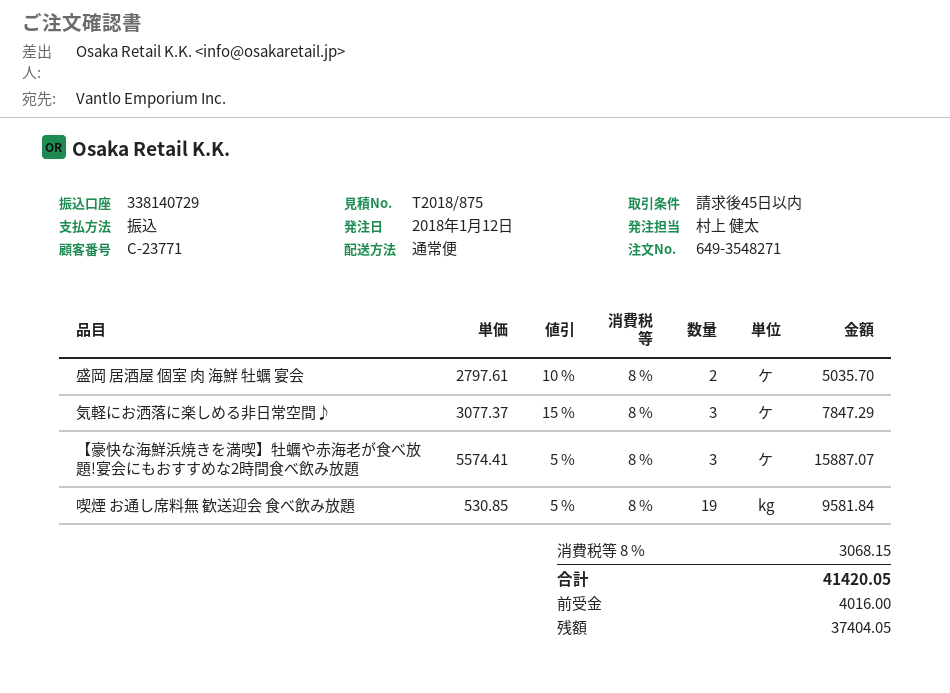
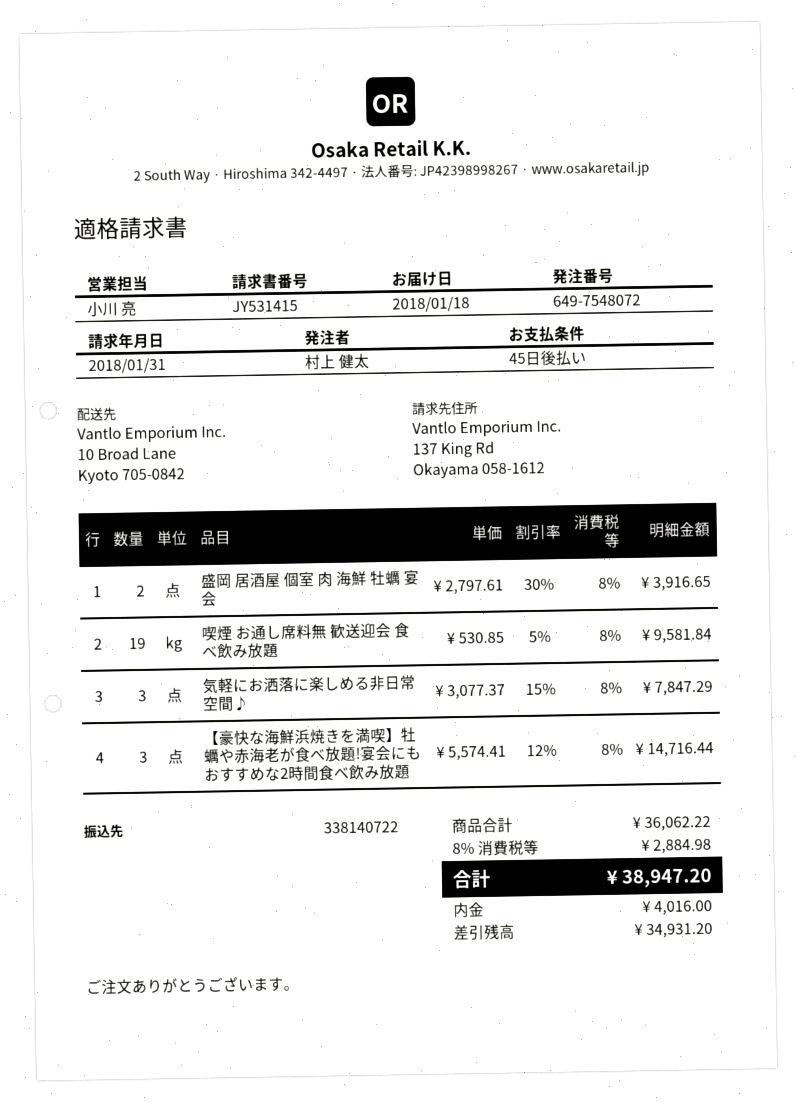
order number: 649-3548271 -> 649-7548072
bank account: 338140729 -> 338140722
盛岡 居酒屋 個室 肉 海鮮 牡蠣 宴会: 2 x 2797.61 - 10% = 5035.70 -> 2 x 2797.61 - 30% = 3916.65
【豪快な海鮮浜焼きを満喫】牡蠣や赤海老が食べ放題!宴会にもおすすめな2時間食べ飲み放題: 3 x 5574.41 - 5% = 15887.07 -> 3 x 5574.41 - 12% = 14716.44
tax: 8% = 3068.15 -> 8% = 2884.98
total: 41420.05 -> 38947.20
balance: 37404.05 -> 34931.20

